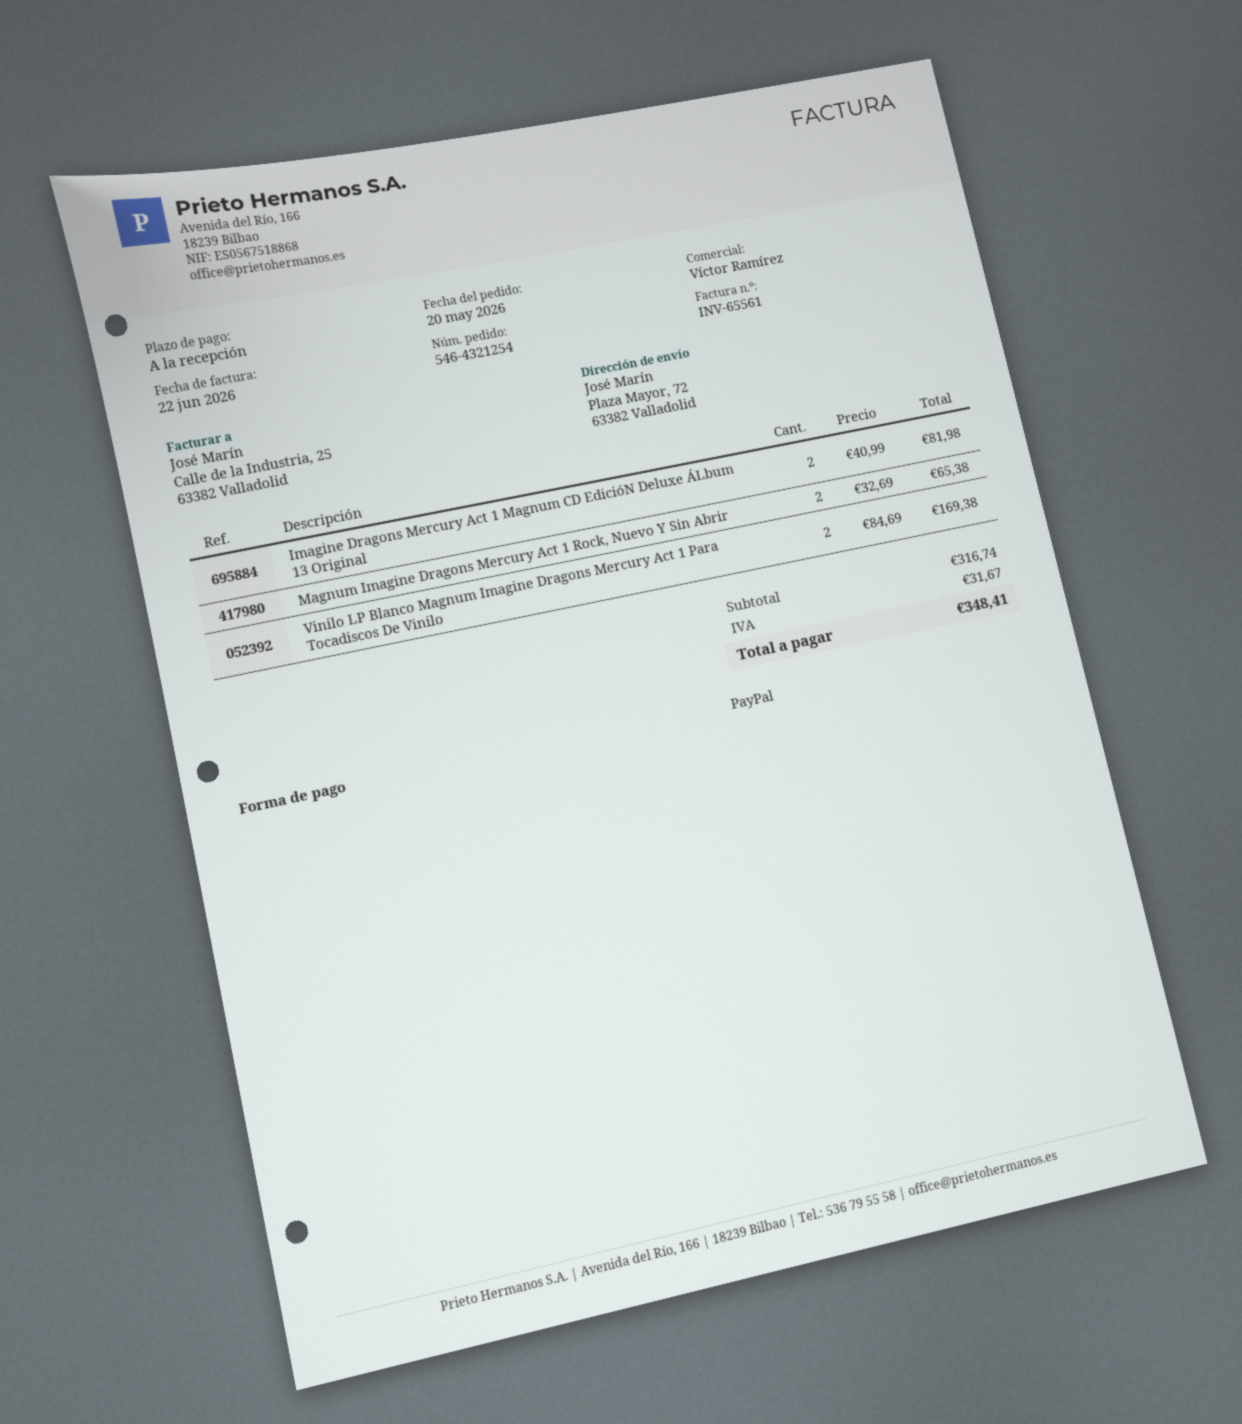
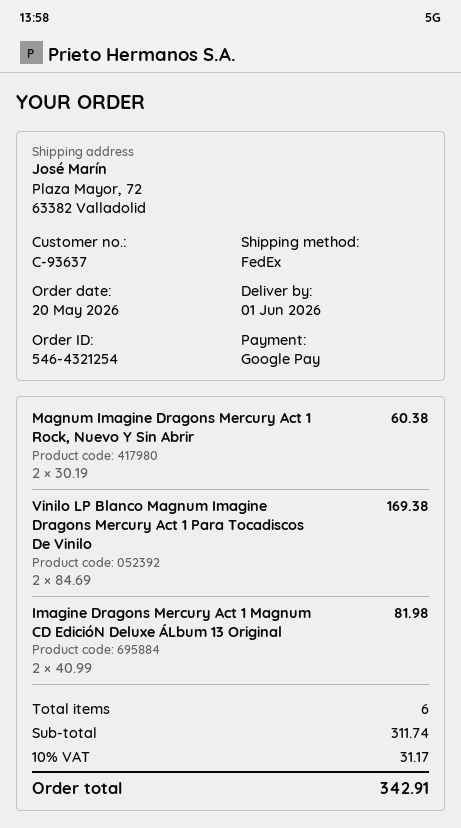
payment method: PayPal -> Google Pay
Magnum Imagine Dragons Mercury Act 1 Rock, Nuevo Y Sin Abrir: 2 x 32.69 = 65.38 -> 2 x 30.19 = 60.38
subtotal: 316.74 -> 311.74
tax: 31.67 -> 31.17
total: 348.41 -> 342.91

